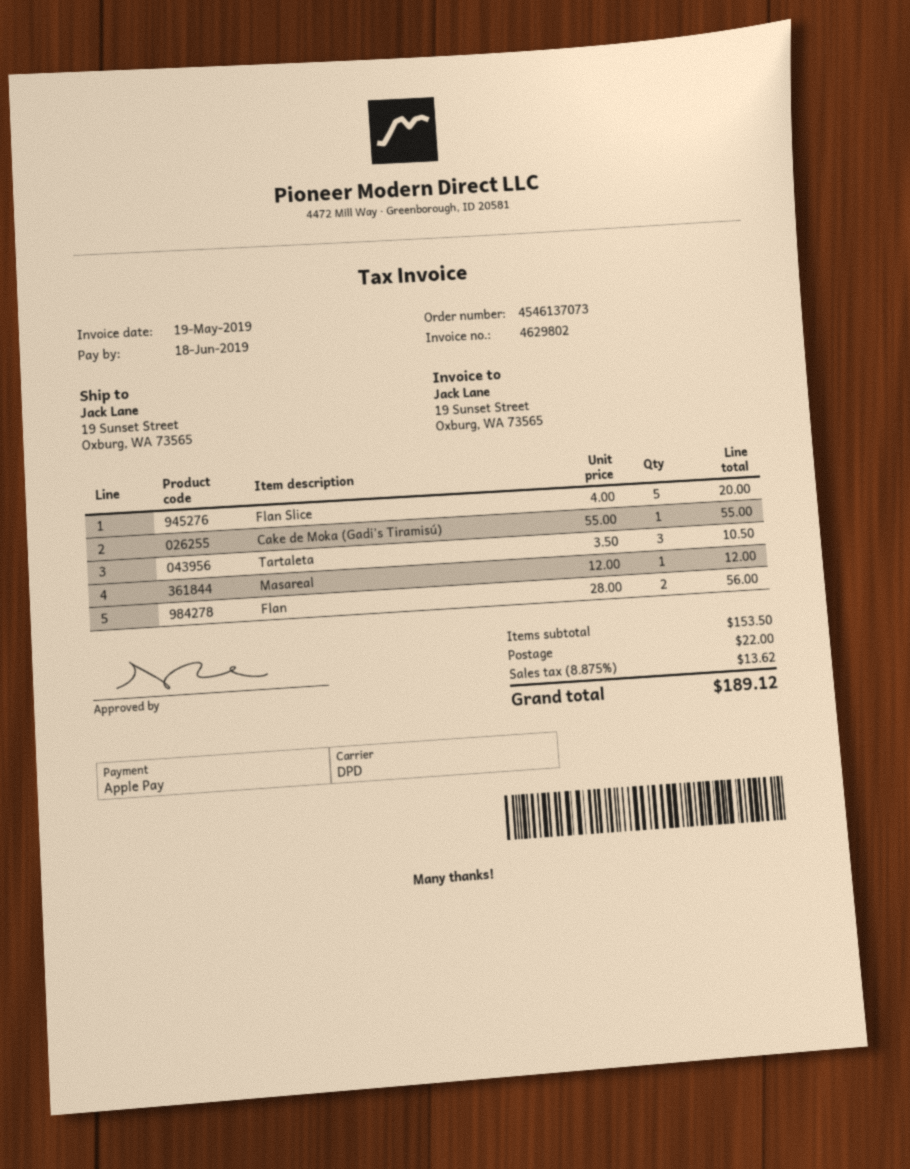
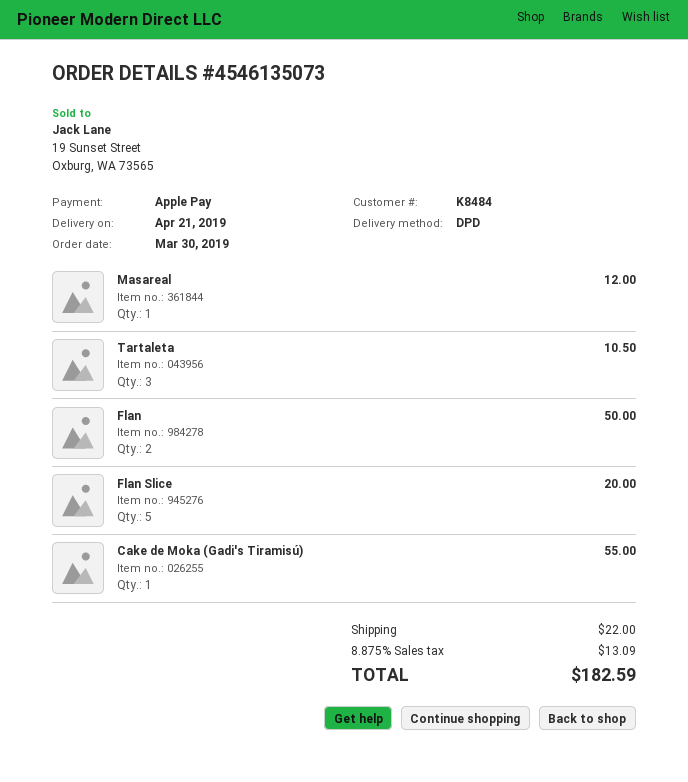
order number: 4546137073 -> 4546135073
Flan: 2 for 56.00 -> 2 for 50.00
tax: 8.875% = 13.62 -> 8.875% = 13.09
total: 189.12 -> 182.59

